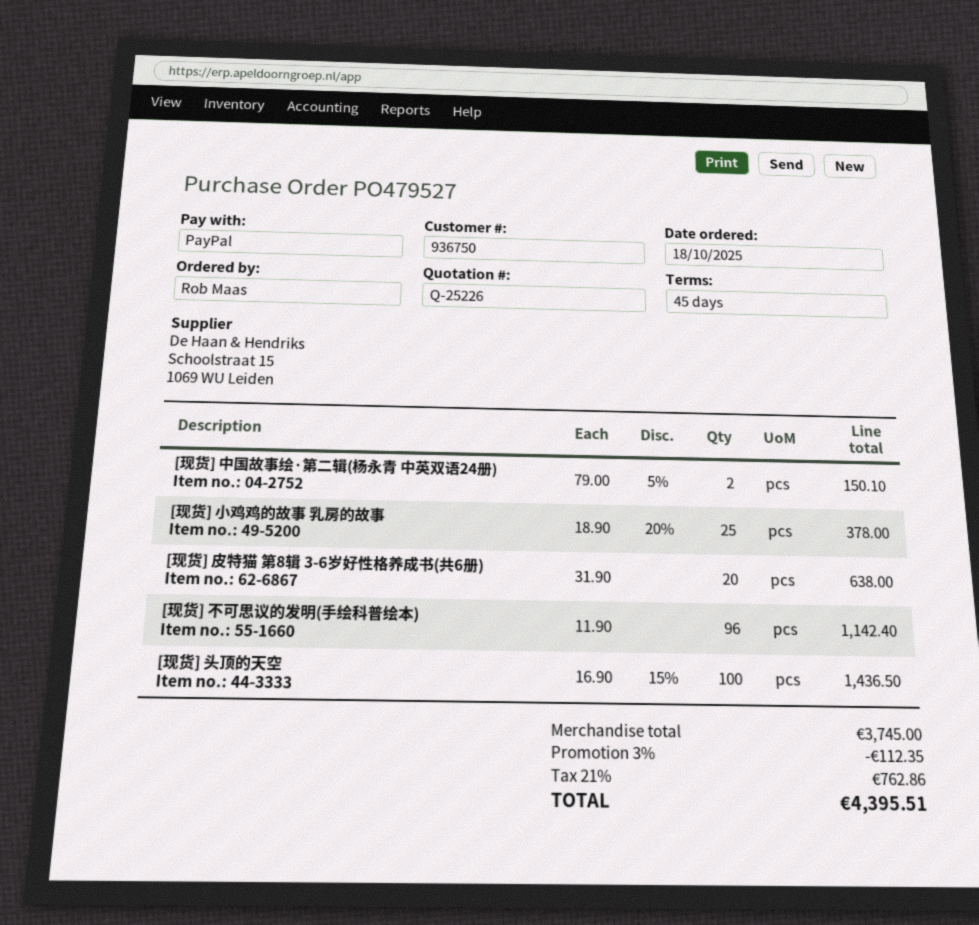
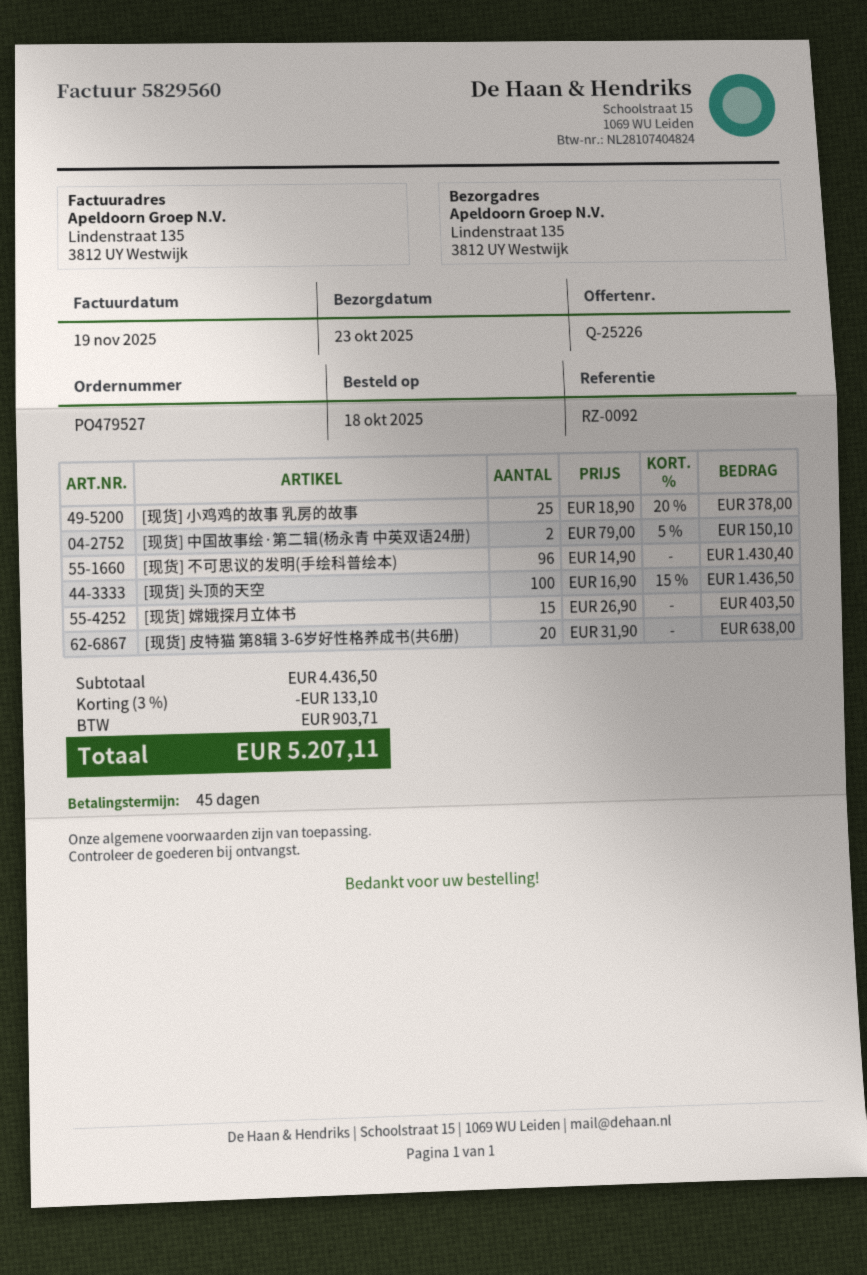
[现货] 不可思议的发明(手绘科普绘本): 96 x 11.90 = 1142.40 -> 96 x 14.90 = 1430.40
[现货] 嫦娥探月立体书: none -> 15 x 26.90 = 403.50
subtotal: 3745.00 -> 4436.50
discount: 3% = 112.35 -> 3% = 133.10
tax: 762.86 -> 903.71
total: 4395.51 -> 5207.11

